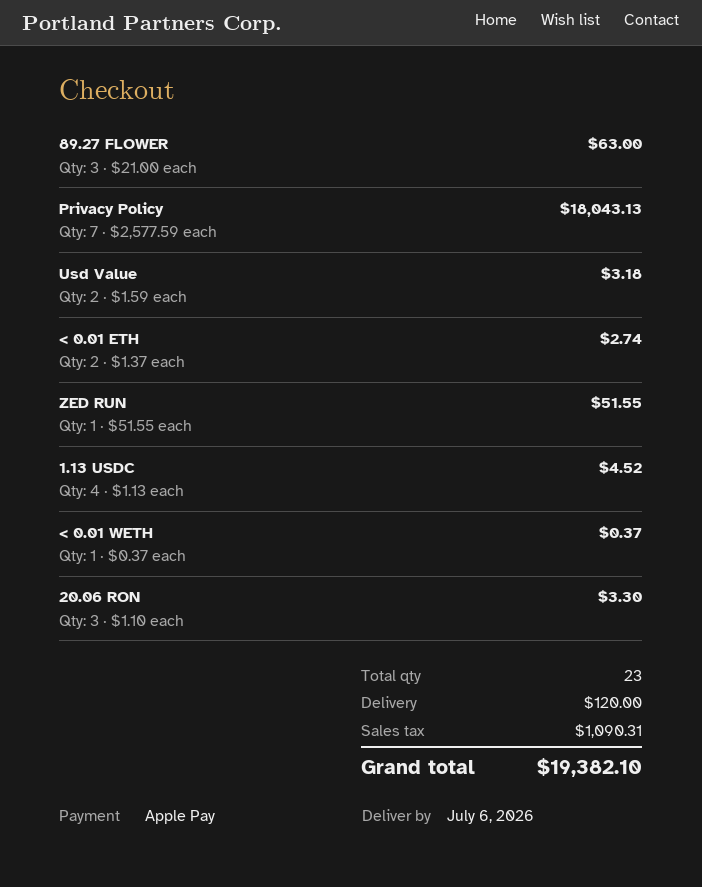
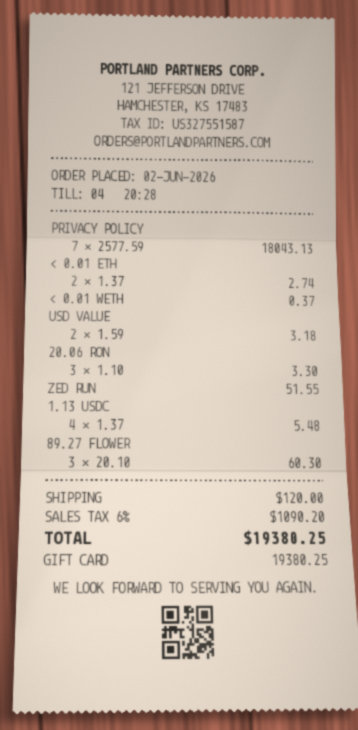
payment method: Apple Pay -> gift card
89.27 FLOWER: 3 x 21.00 = 63.00 -> 3 x 20.10 = 60.30
1.13 USDC: 4 x 1.13 = 4.52 -> 4 x 1.37 = 5.48
tax: 1090.31 -> 1090.20
total: 19382.10 -> 19380.25

